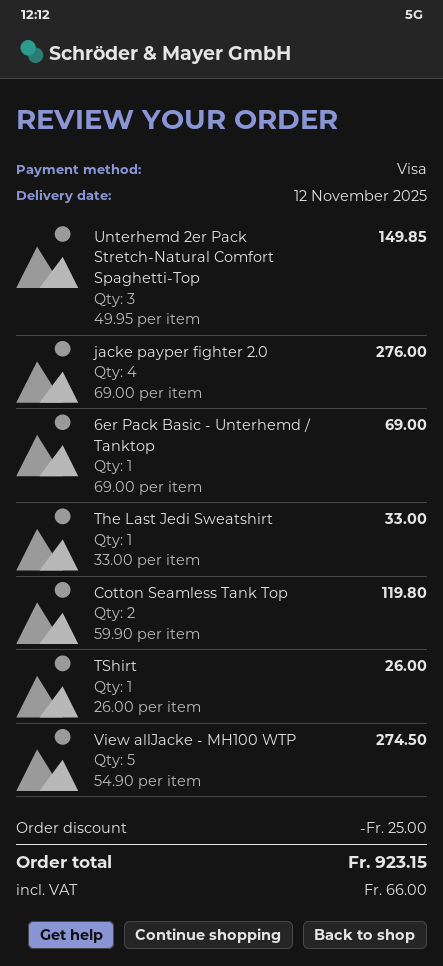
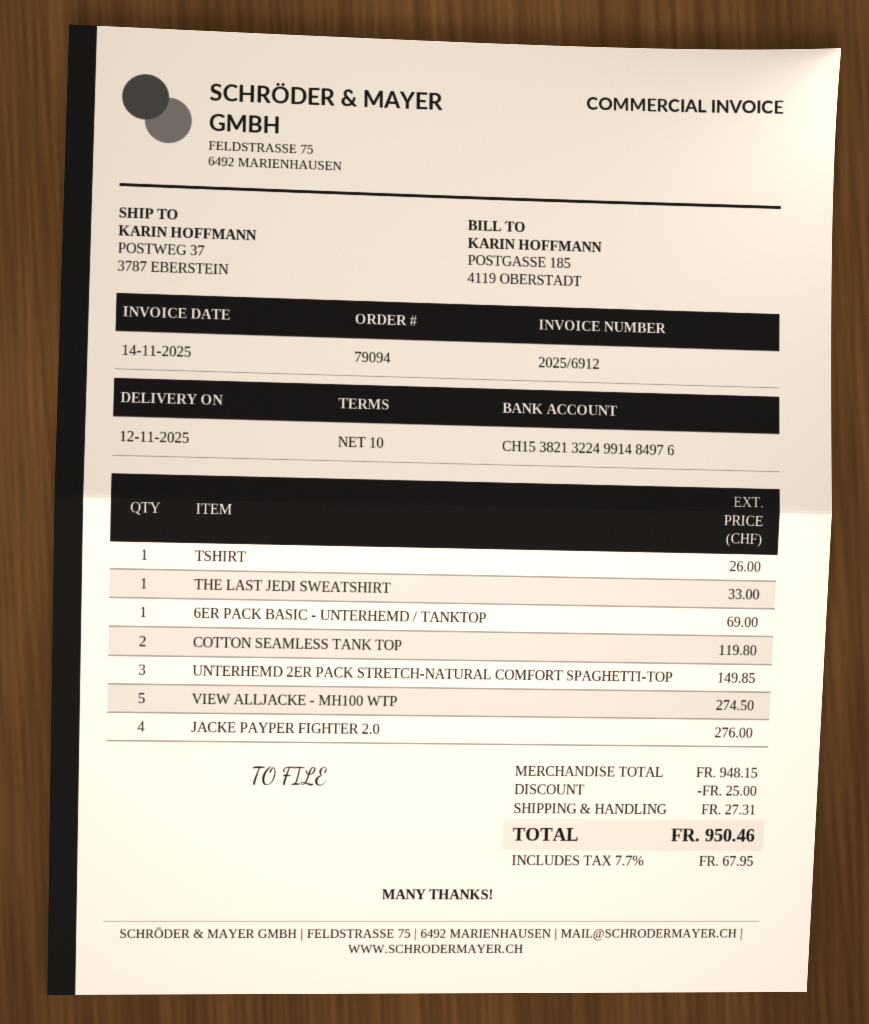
shipping: none -> 27.31
tax: 66.00 -> 67.95
total: 923.15 -> 950.46

